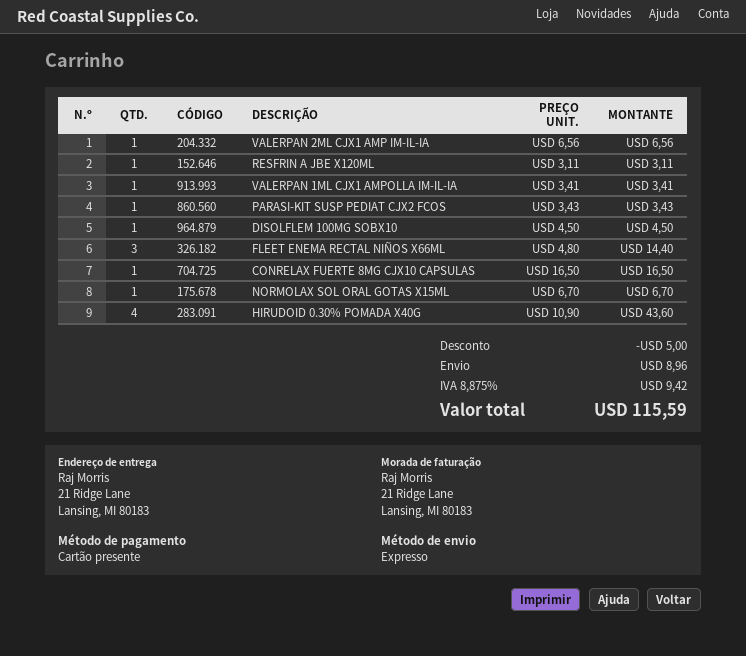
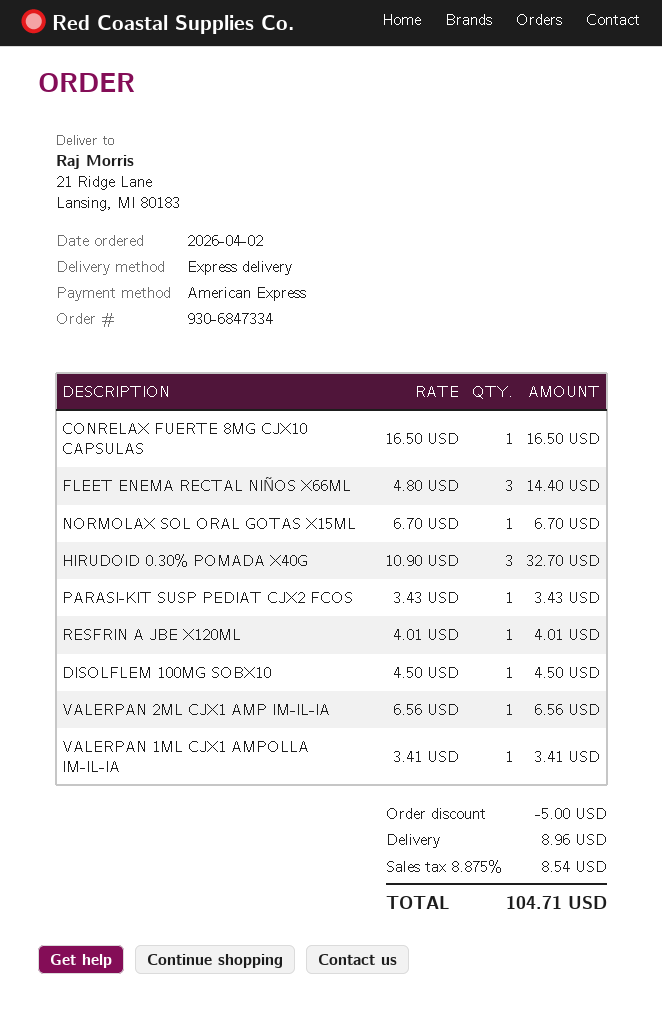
payment method: gift card -> American Express
RESFRIN A JBE X120ML: 1 x 3.11 = 3.11 -> 1 x 4.01 = 4.01
HIRUDOID 0.30% POMADA X40G: 4 x 10.90 = 43.60 -> 3 x 10.90 = 32.70
tax: 8.875% = 9.42 -> 8.875% = 8.54
total: 115.59 -> 104.71

